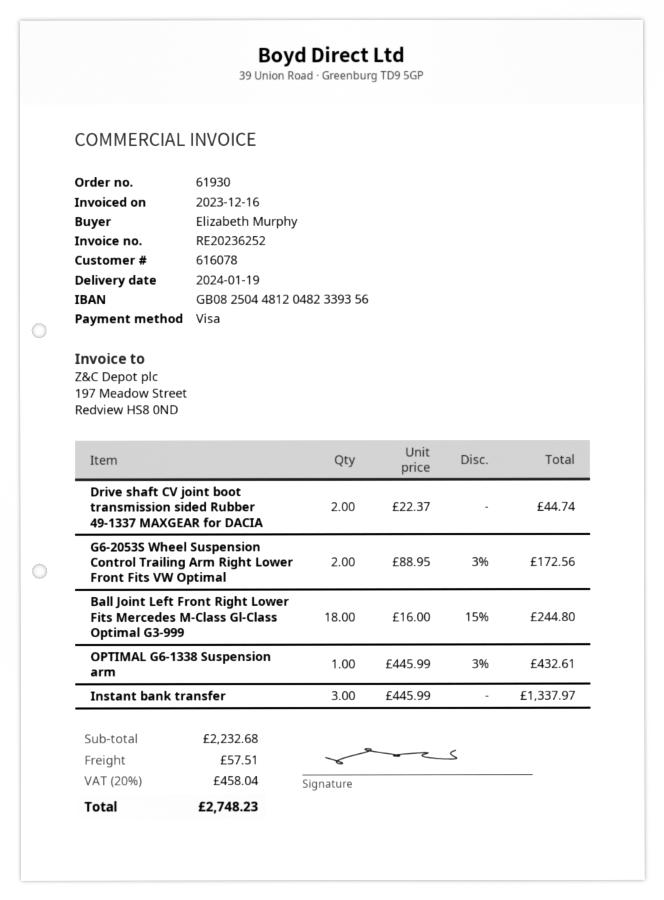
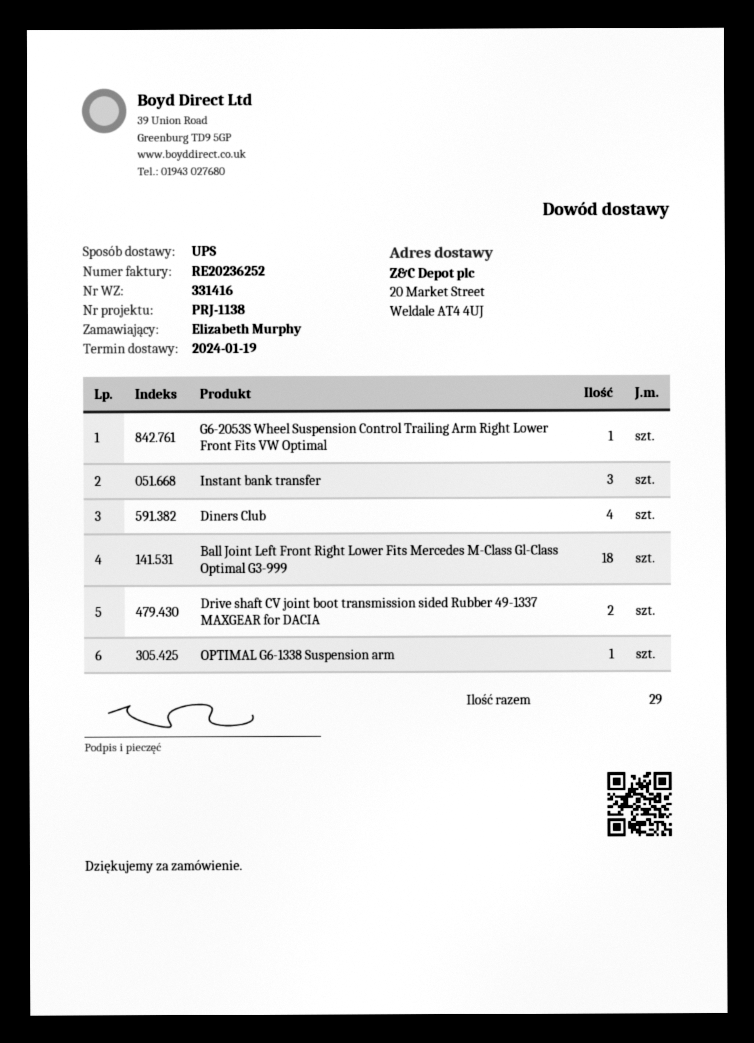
G6-2053S Wheel Suspension Control Trailing Arm Right Lower Front Fits VW Optimal: 2 -> 1
Diners Club: none -> 4

